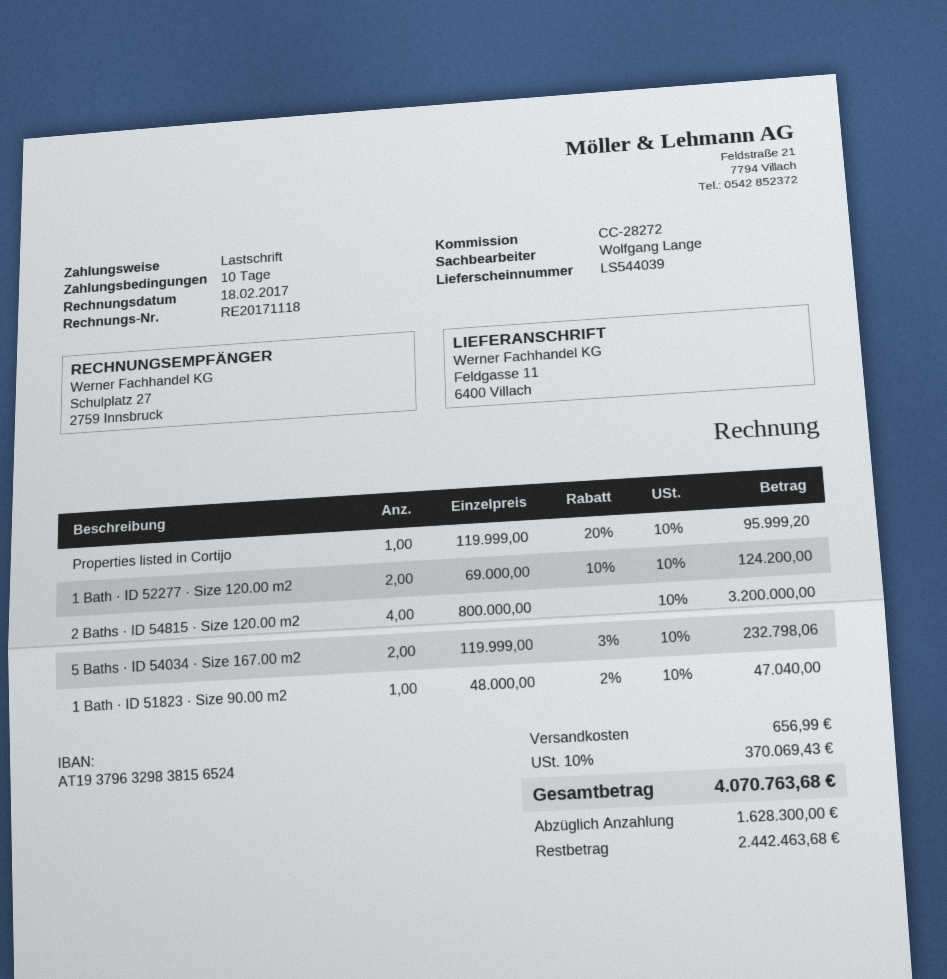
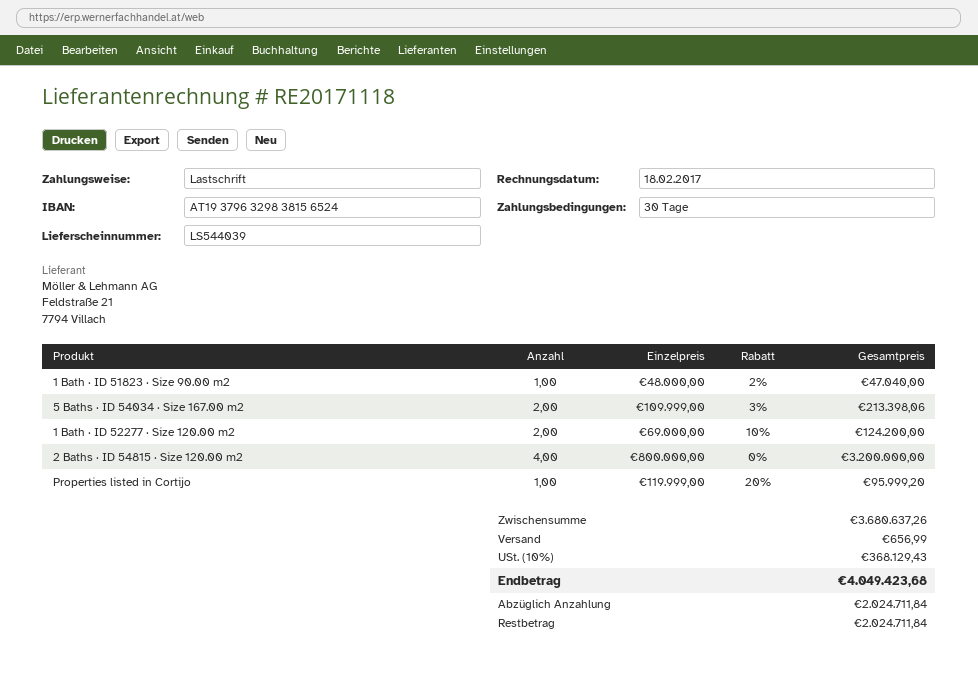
payment terms: 10 days -> 30 days
5 Baths · ID 54034 · Size 167.00 m2: 2 x 119999.00 - 3% = 232798.06 -> 2 x 109999.00 - 3% = 213398.06
tax: 10% = 370069.43 -> 10% = 368129.43
total: 4070763.68 -> 4049423.68
deposit: 1628300.00 -> 2024711.84
balance: 2442463.68 -> 2024711.84

